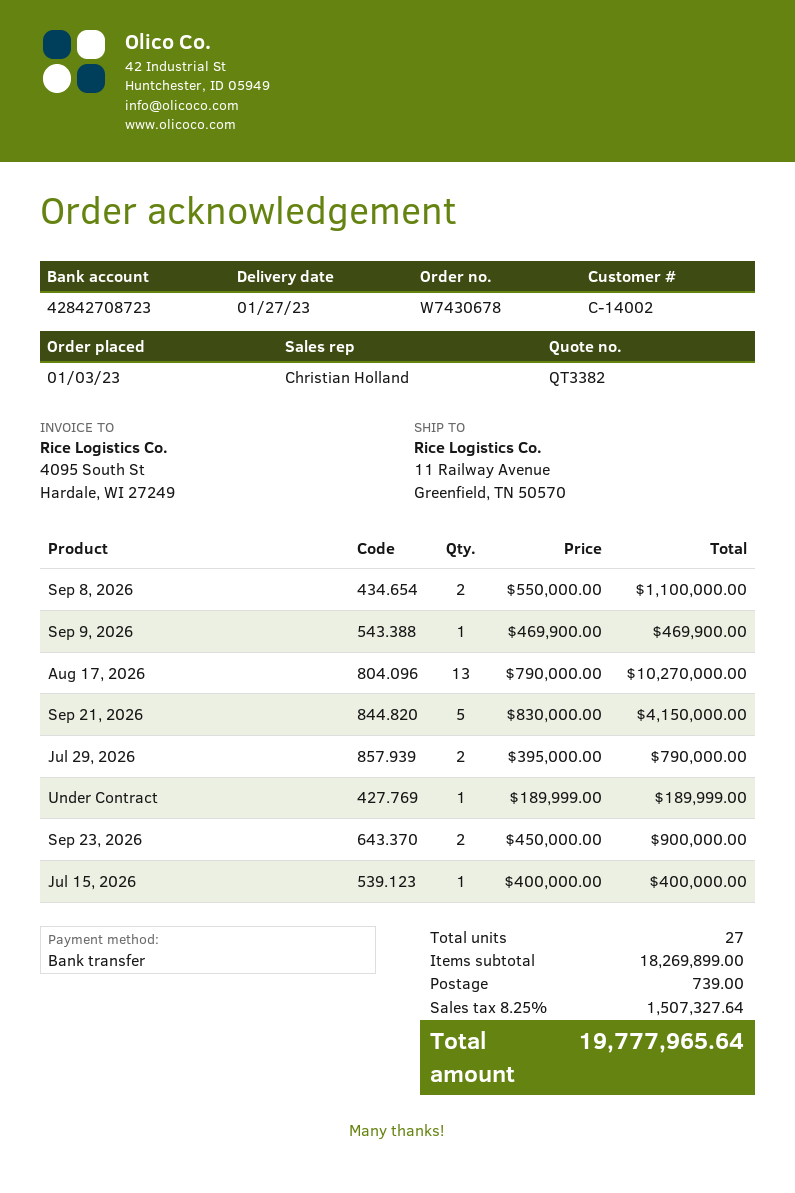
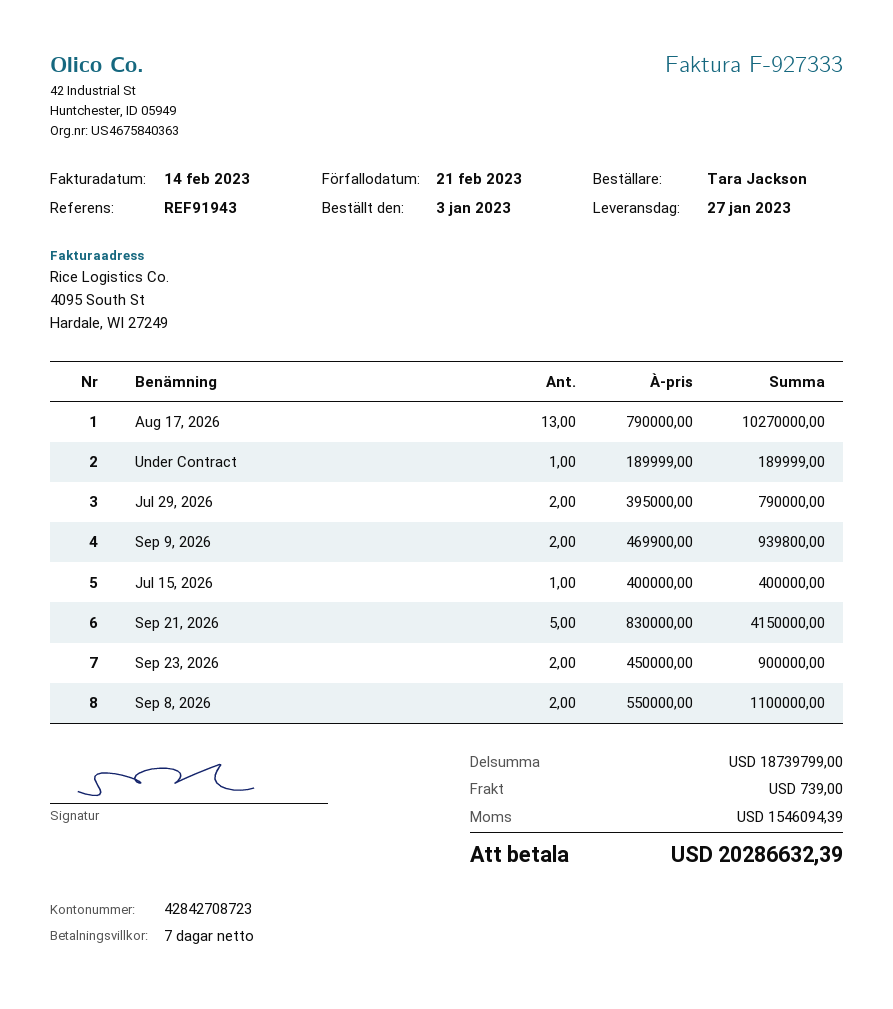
Sep 9, 2026: 1 x 469900.00 = 469900.00 -> 2 x 469900.00 = 939800.00
subtotal: 18269899.00 -> 18739799.00
tax: 1507327.64 -> 1546094.39
total: 19777965.64 -> 20286632.39

